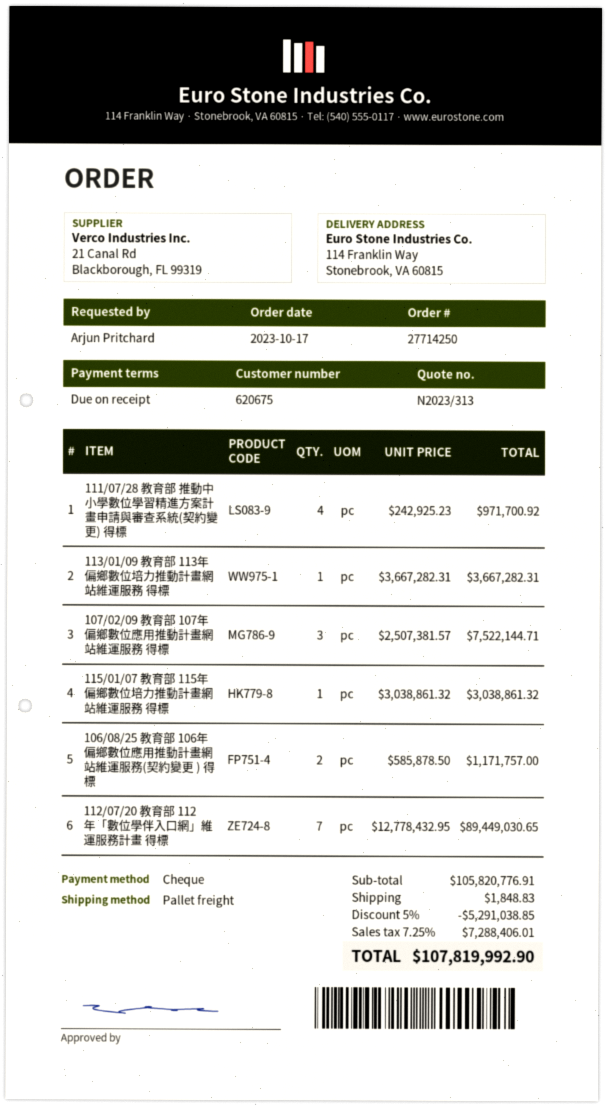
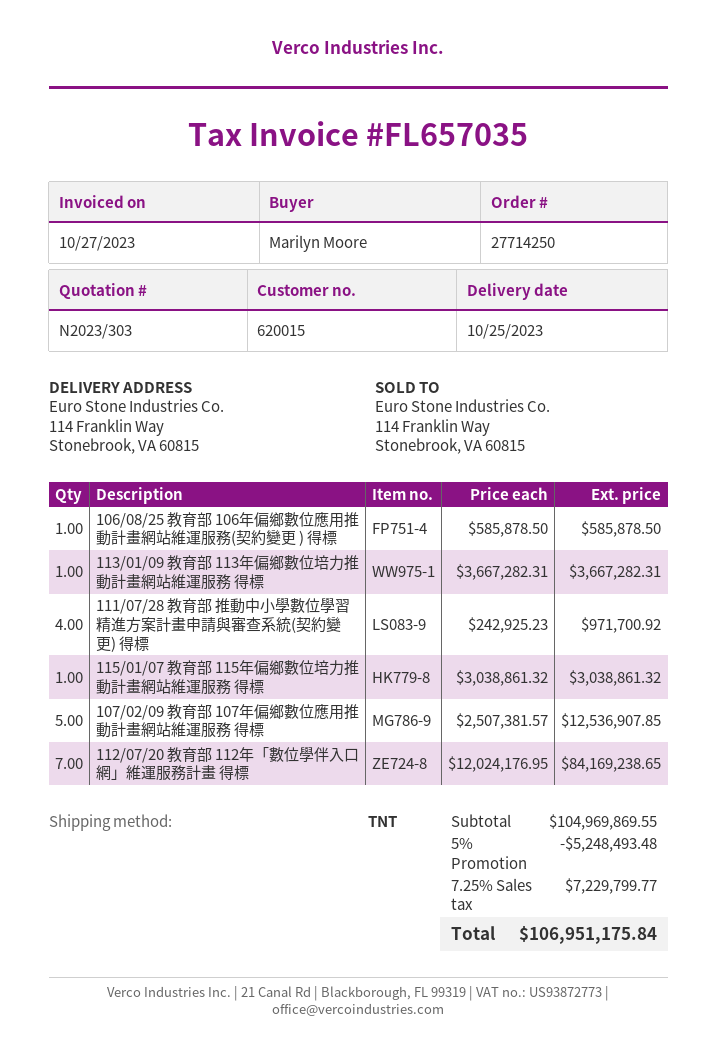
quote number: N2023/313 -> N2023/303
customer number: 620675 -> 620015
ordered by: Arjun Pritchard -> Marilyn Moore
shipping method: pallet freight -> TNT
107/02/09 教育部 107年偏鄉數位應用推動計畫網站維運服務 得標: 3 x 2507381.57 = 7522144.71 -> 5 x 2507381.57 = 12536907.85
106/08/25 教育部 106年偏鄉數位應用推動計畫網站維運服務(契約變更 ) 得標: 2 x 585878.50 = 1171757.00 -> 1 x 585878.50 = 585878.50
112/07/20 教育部 112年「數位學伴入口網」維運服務計畫 得標: 7 x 12778432.95 = 89449030.65 -> 7 x 12024176.95 = 84169238.65
subtotal: 105820776.91 -> 104969869.55
discount: 5% = 5291038.85 -> 5% = 5248493.48
shipping: 1848.83 -> none
tax: 7.25% = 7288406.01 -> 7.25% = 7229799.77
total: 107819992.90 -> 106951175.84

